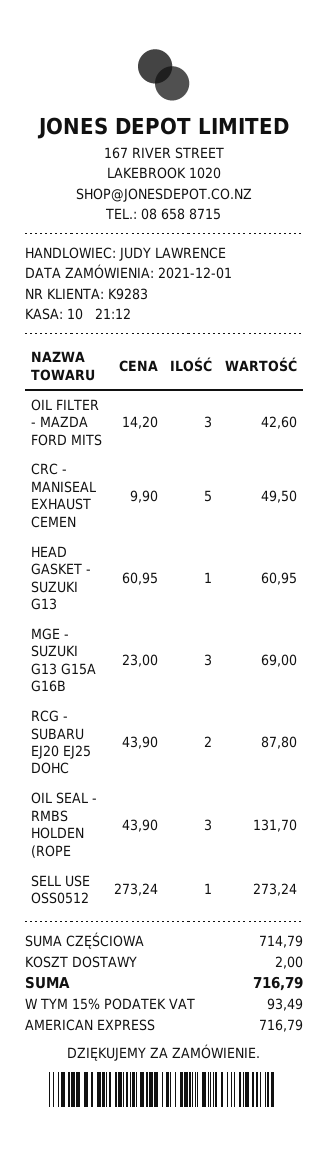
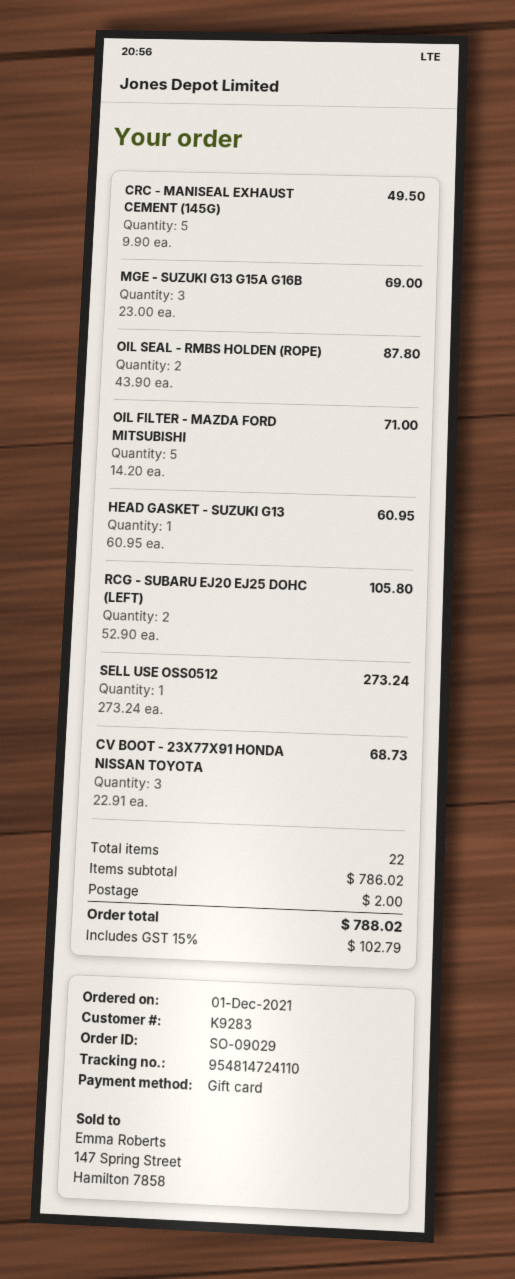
payment method: American Express -> gift card
OIL FILTER - MAZDA FORD MITS: 3 x 14.20 = 42.60 -> 5 x 14.20 = 71.00
RCG - SUBARU EJ20 EJ25 DOHC: 2 x 43.90 = 87.80 -> 2 x 52.90 = 105.80
OIL SEAL - RMBS HOLDEN (ROPE: 3 x 43.90 = 131.70 -> 2 x 43.90 = 87.80
CV BOOT - 23X77X91 HONDA NISSAN TOYOTA: none -> 3 x 22.91 = 68.73
subtotal: 714.79 -> 786.02
tax: 15% = 93.49 -> 15% = 102.79
total: 716.79 -> 788.02

